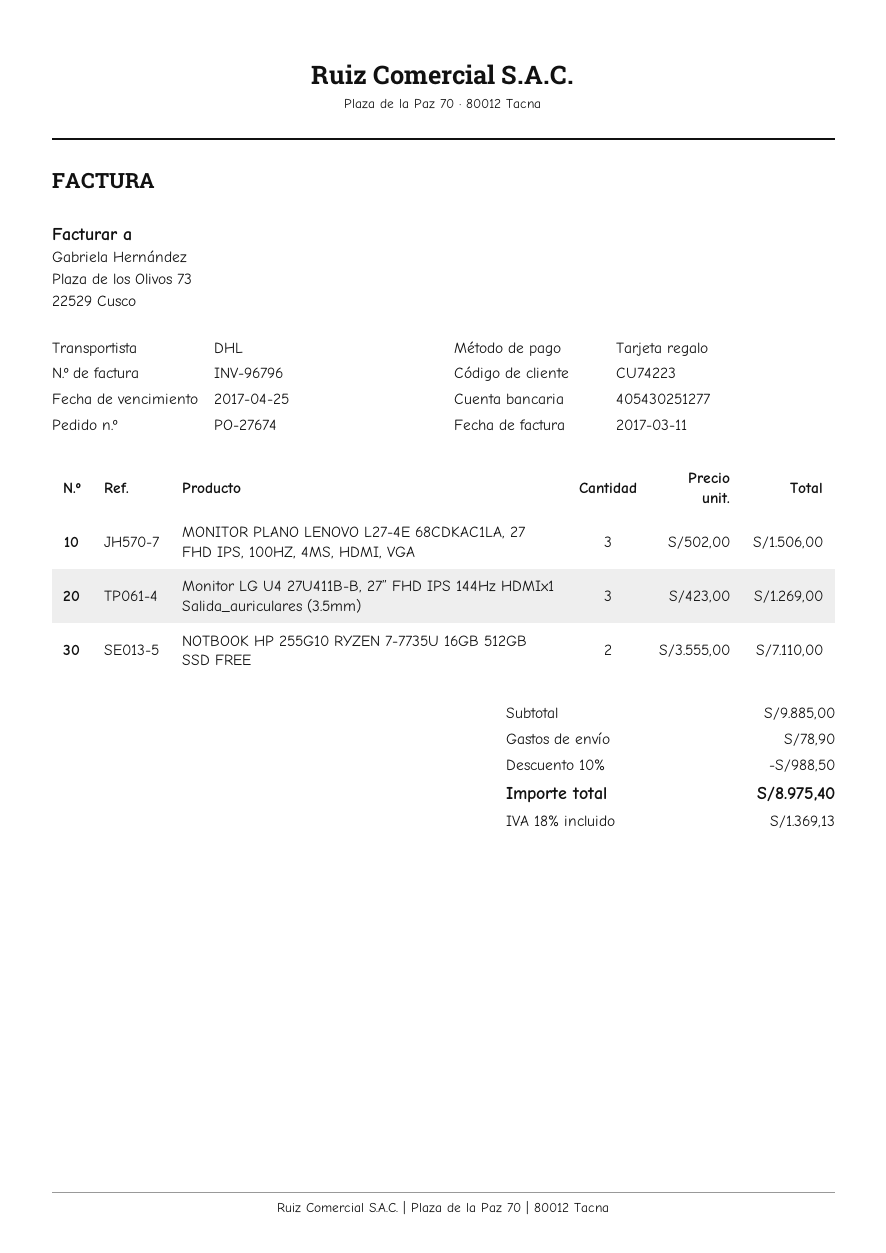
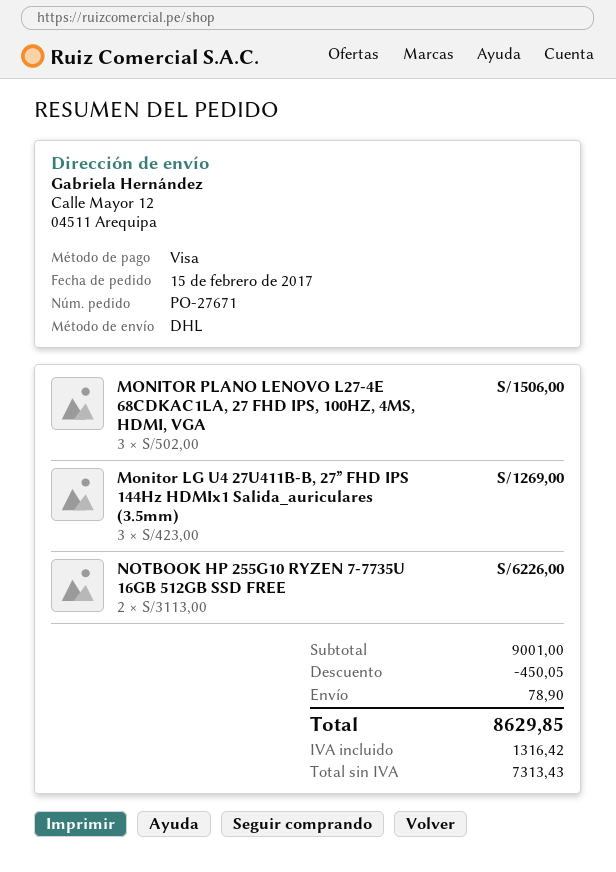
order number: PO-27674 -> PO-27671
payment method: gift card -> Visa
NOTBOOK HP 255G10 RYZEN 7-7735U 16GB 512GB SSD FREE: 2 x 3555.00 = 7110.00 -> 2 x 3113.00 = 6226.00
subtotal: 9885.00 -> 9001.00
discount: 988.50 -> 450.05
tax: 1369.13 -> 1316.42
total: 8975.40 -> 8629.85

